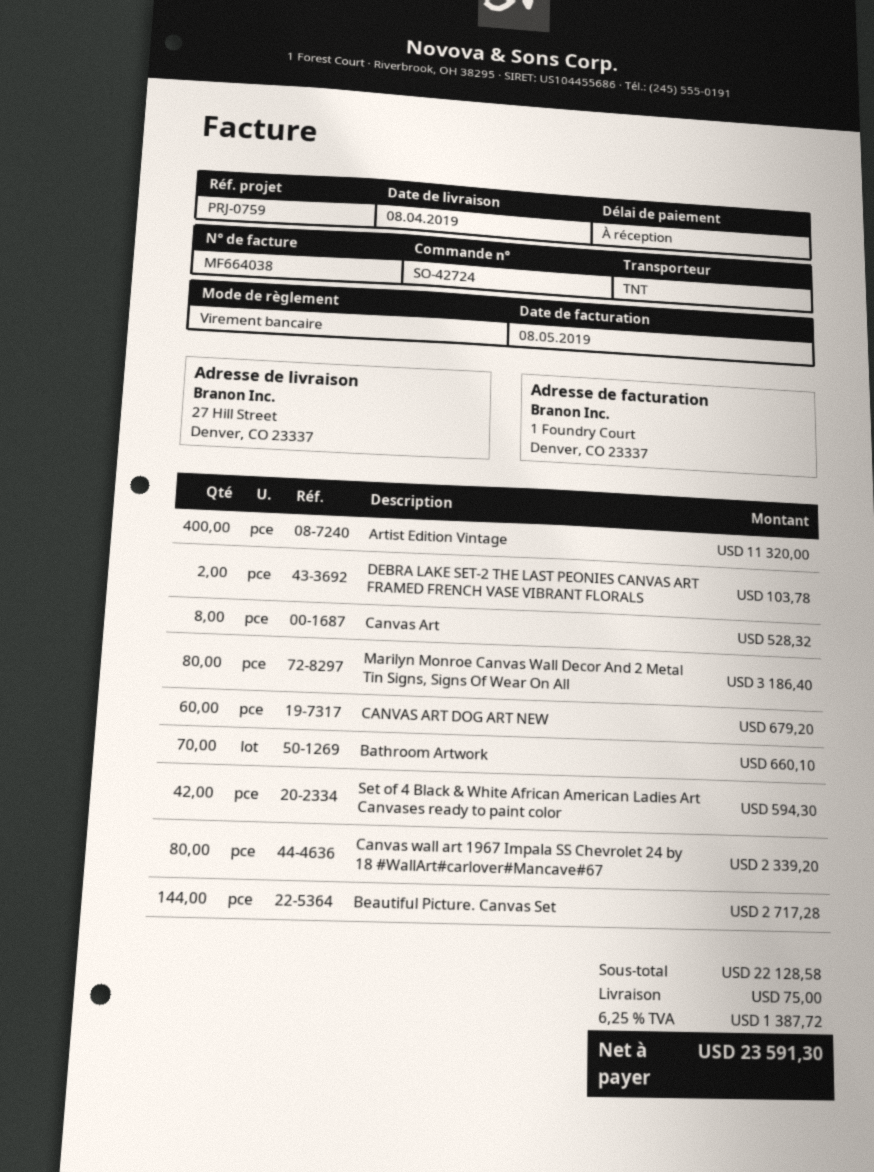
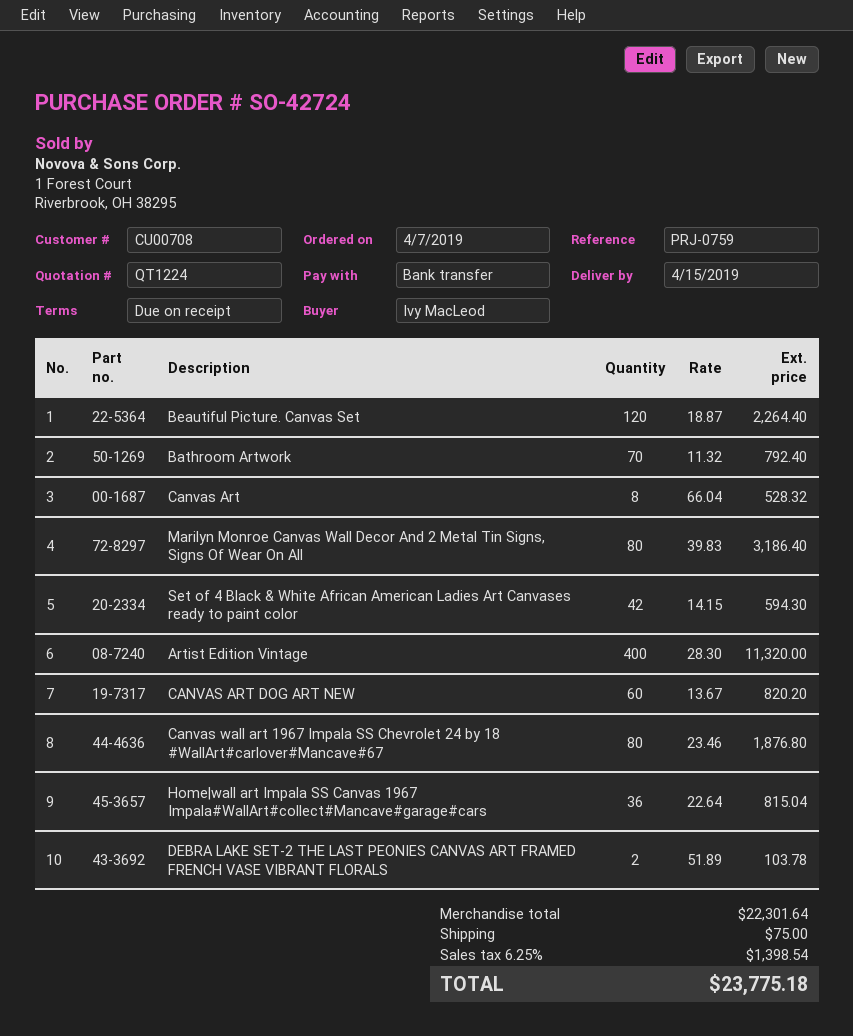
delivery date: 2019-04-08 -> 2019-04-15
CANVAS ART DOG ART NEW: 60 for 679.20 -> 60 for 820.20
Bathroom Artwork: 70 for 660.10 -> 70 for 792.40
Canvas wall art 1967 Impala SS Chevrolet 24 by 18 #WallArt#carlover#Mancave#67: 80 for 2339.20 -> 80 for 1876.80
Beautiful Picture. Canvas Set: 144 for 2717.28 -> 120 for 2264.40
Home|wall art Impala SS Canvas 1967 Impala#WallArt#collect#Mancave#garage#cars: none -> 36 for 815.04
subtotal: 22128.58 -> 22301.64
tax: 6.25% = 1387.72 -> 6.25% = 1398.54
total: 23591.30 -> 23775.18

